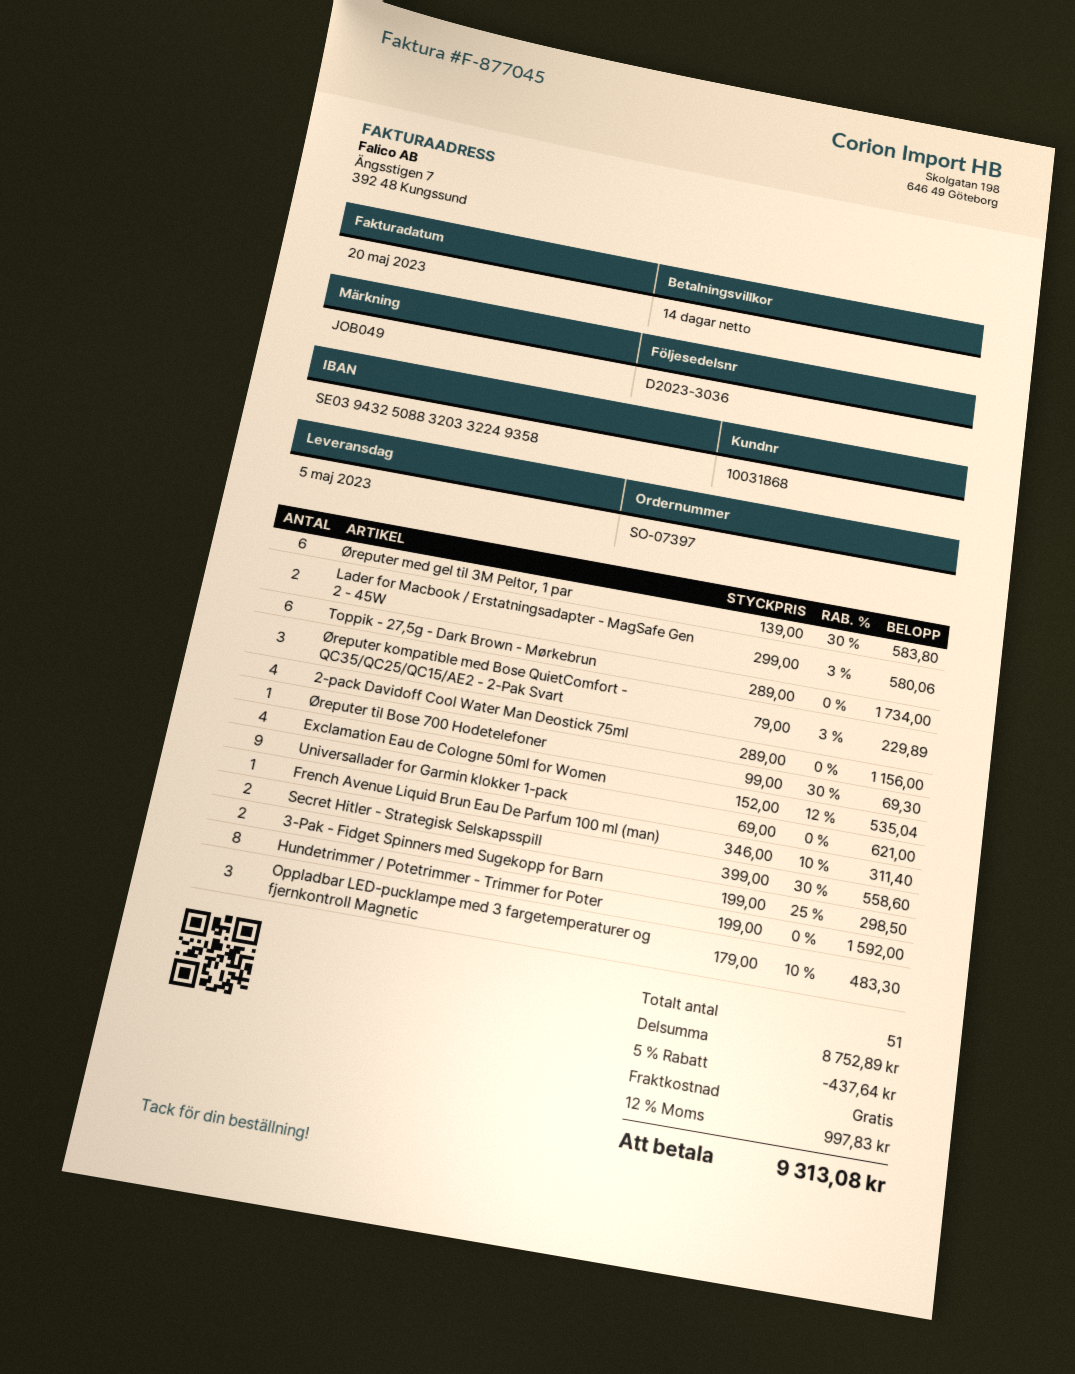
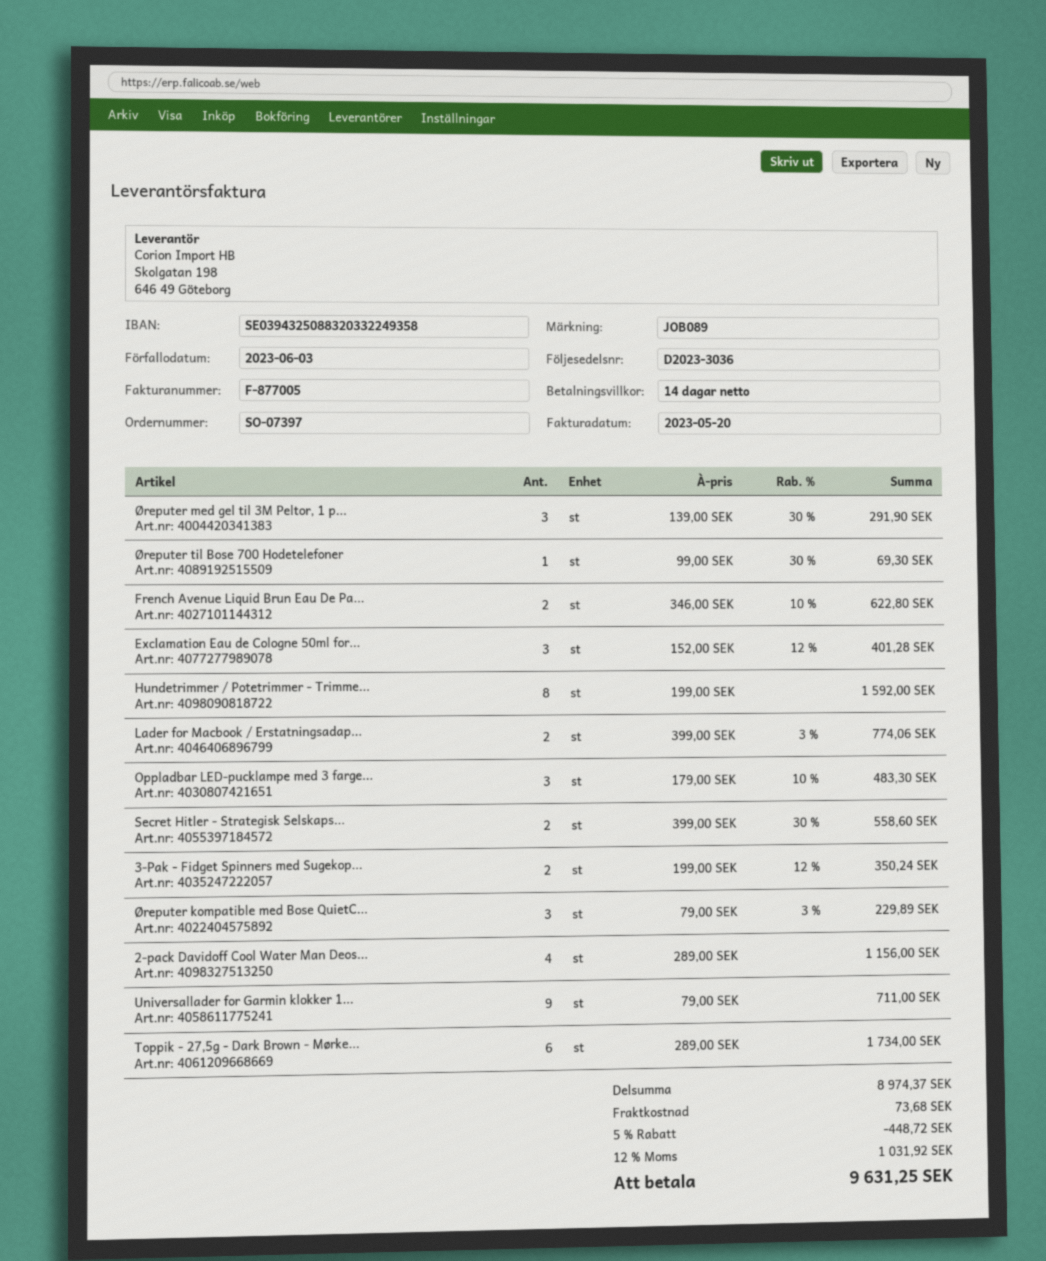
invoice number: F-877045 -> F-877005
reference: JOB049 -> JOB089
Øreputer med gel til 3M Peltor, 1 par: 6 x 139.00 - 30% = 583.80 -> 3 x 139.00 - 30% = 291.90
Lader for Macbook / Erstatningsadapter - MagSafe Gen 2 - 45W: 2 x 299.00 - 3% = 580.06 -> 2 x 399.00 - 3% = 774.06
Exclamation Eau de Cologne 50ml for Women: 4 x 152.00 - 12% = 535.04 -> 3 x 152.00 - 12% = 401.28
Universallader for Garmin klokker 1-pack: 9 x 69.00 = 621.00 -> 9 x 79.00 = 711.00
French Avenue Liquid Brun Eau De Parfum 100 ml (man): 1 x 346.00 - 10% = 311.40 -> 2 x 346.00 - 10% = 622.80
3-Pak - Fidget Spinners med Sugekopp for Barn: 2 x 199.00 - 25% = 298.50 -> 2 x 199.00 - 12% = 350.24
subtotal: 8752.89 -> 8974.37
discount: 5% = 437.64 -> 5% = 448.72
shipping: 0.00 -> 73.68
tax: 12% = 997.83 -> 12% = 1031.92
total: 9313.08 -> 9631.25

